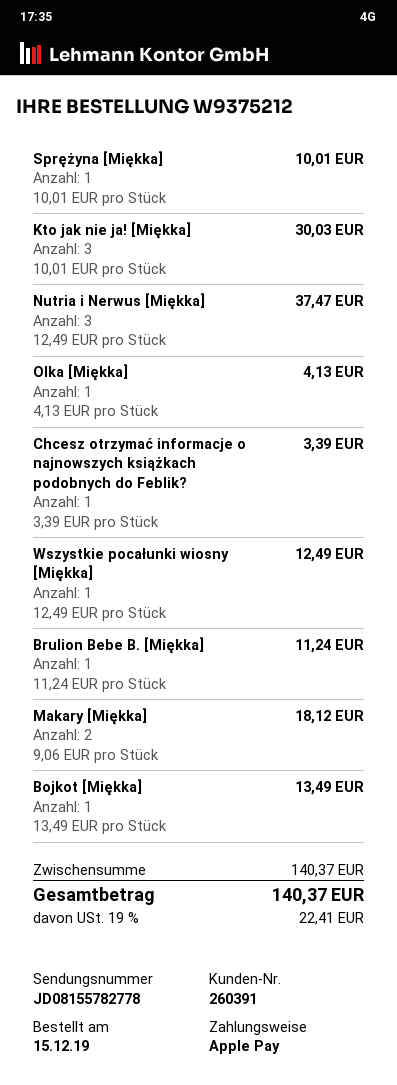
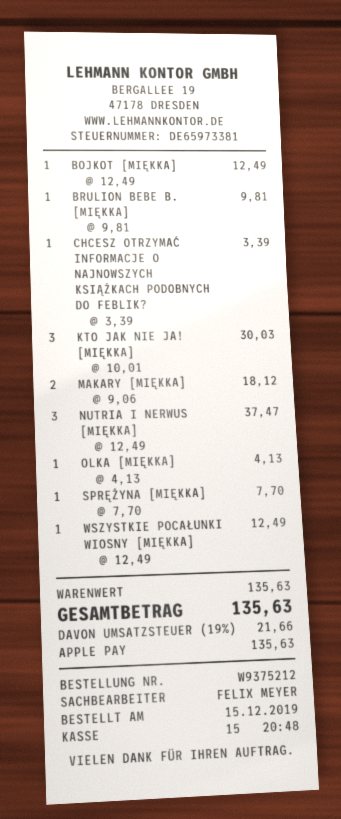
Sprężyna [Miękka]: 1 x 10.01 = 10.01 -> 1 x 7.70 = 7.70
Brulion Bebe B. [Miękka]: 1 x 11.24 = 11.24 -> 1 x 9.81 = 9.81
Bojkot [Miękka]: 1 x 13.49 = 13.49 -> 1 x 12.49 = 12.49
subtotal: 140.37 -> 135.63
tax: 19% = 22.41 -> 19% = 21.66
total: 140.37 -> 135.63

